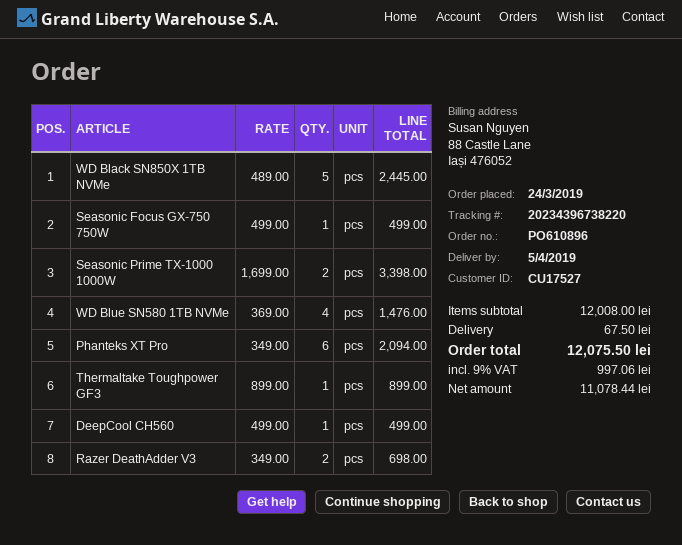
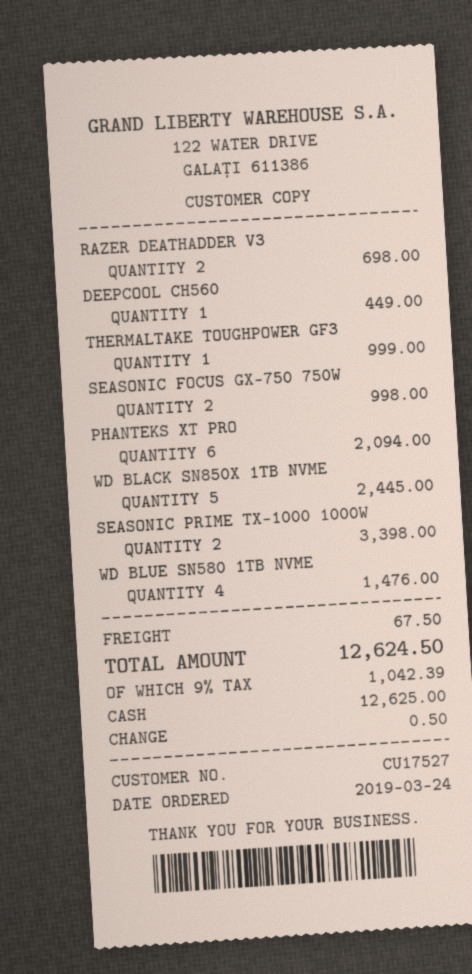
Seasonic Focus GX-750 750W: 1 for 499.00 -> 2 for 998.00
Thermaltake Toughpower GF3: 1 for 899.00 -> 1 for 999.00
DeepCool CH560: 1 for 499.00 -> 1 for 449.00
tax: 9% = 997.06 -> 9% = 1042.39
total: 12075.50 -> 12624.50

